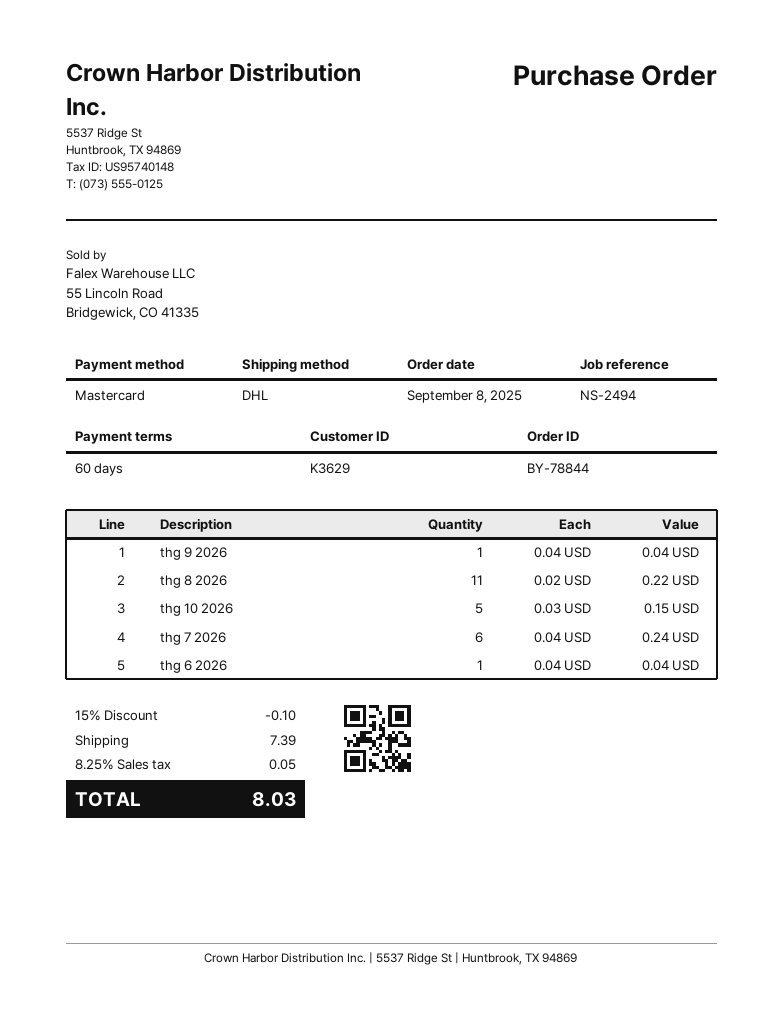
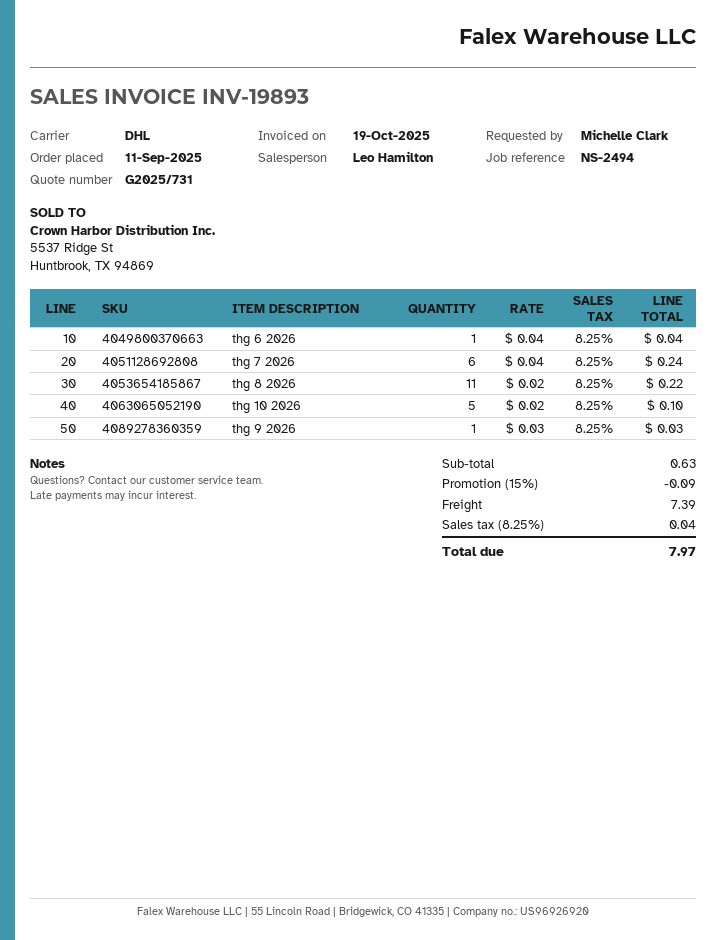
order date: 2025-09-08 -> 2025-09-11
thg 9 2026: 1 x 0.04 = 0.04 -> 1 x 0.03 = 0.03
thg 10 2026: 5 x 0.03 = 0.15 -> 5 x 0.02 = 0.10
discount: 15% = 0.10 -> 15% = 0.09
tax: 8.25% = 0.05 -> 8.25% = 0.04
total: 8.03 -> 7.97

